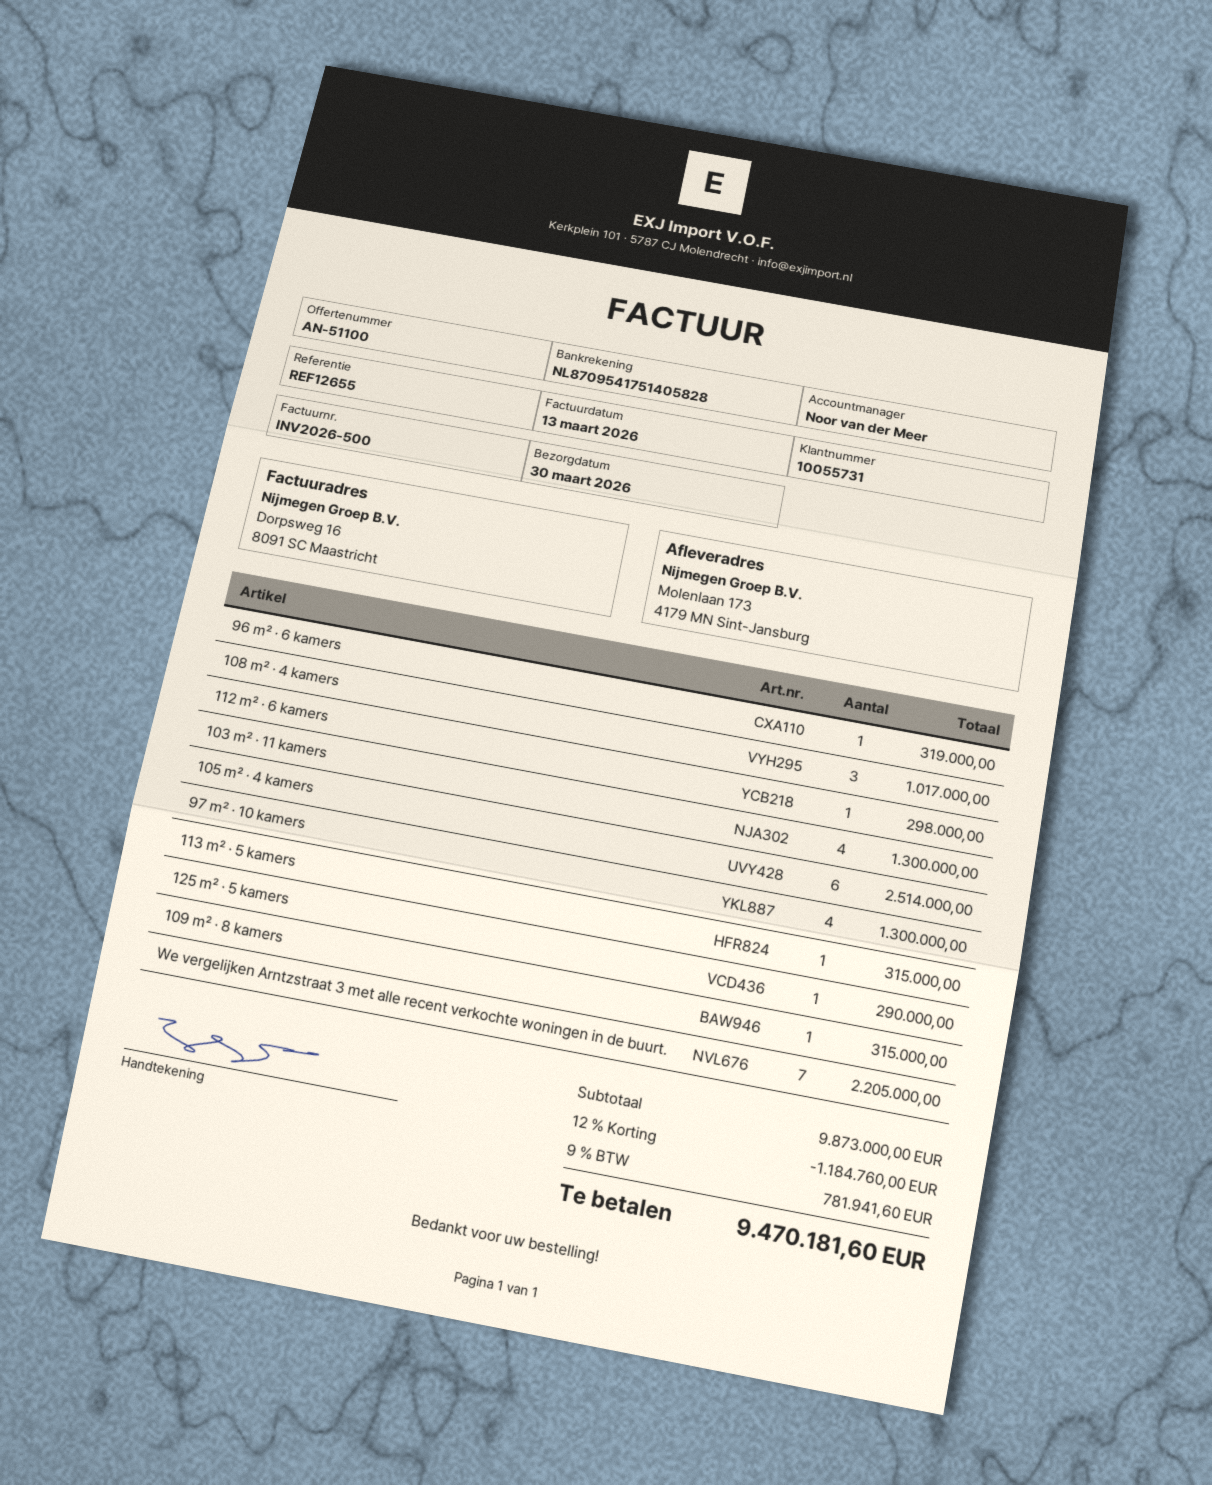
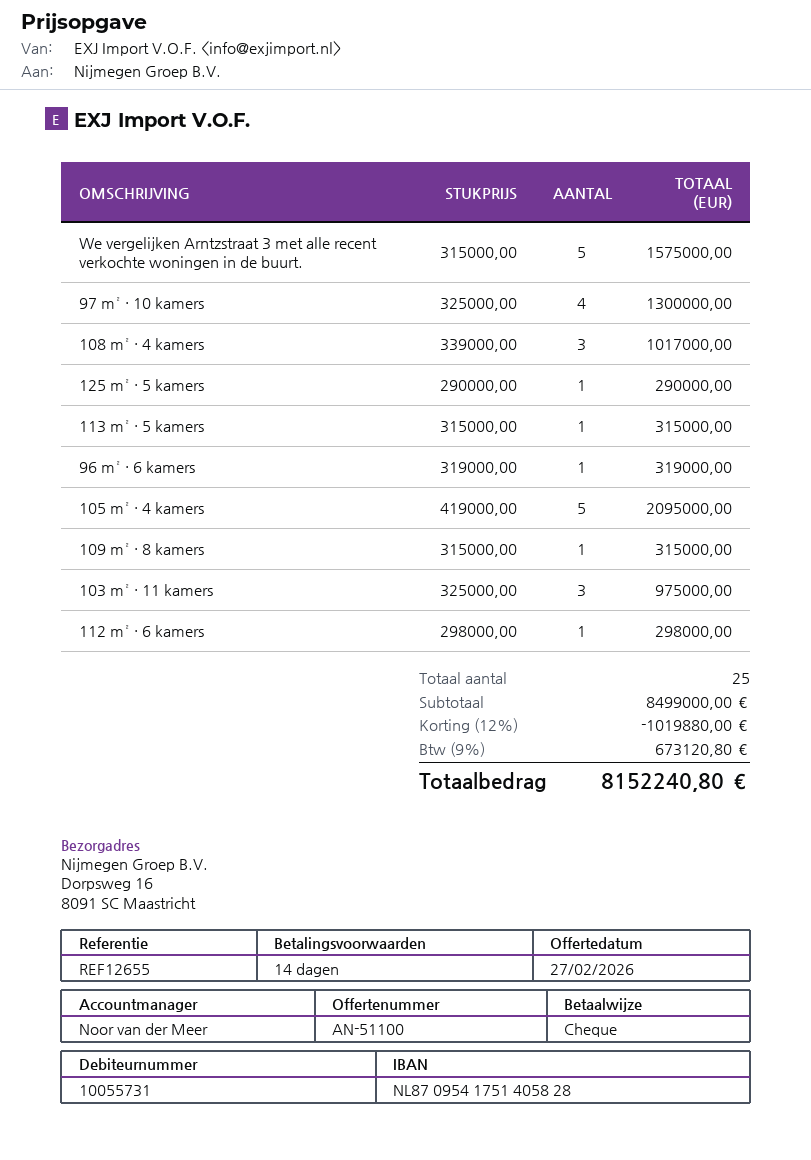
ship to: Molenlaan 173, 4179 MN Sint-Jansburg -> Dorpsweg 16, 8091 SC Maastricht
103 m² · 11 kamers: 4 for 1300000.00 -> 3 for 975000.00
105 m² · 4 kamers: 6 for 2514000.00 -> 5 for 2095000.00
We vergelijken Arntzstraat 3 met alle recent verkochte woningen in de buurt.: 7 for 2205000.00 -> 5 for 1575000.00
subtotal: 9873000.00 -> 8499000.00
discount: 12% = 1184760.00 -> 12% = 1019880.00
tax: 9% = 781941.60 -> 9% = 673120.80
total: 9470181.60 -> 8152240.80

